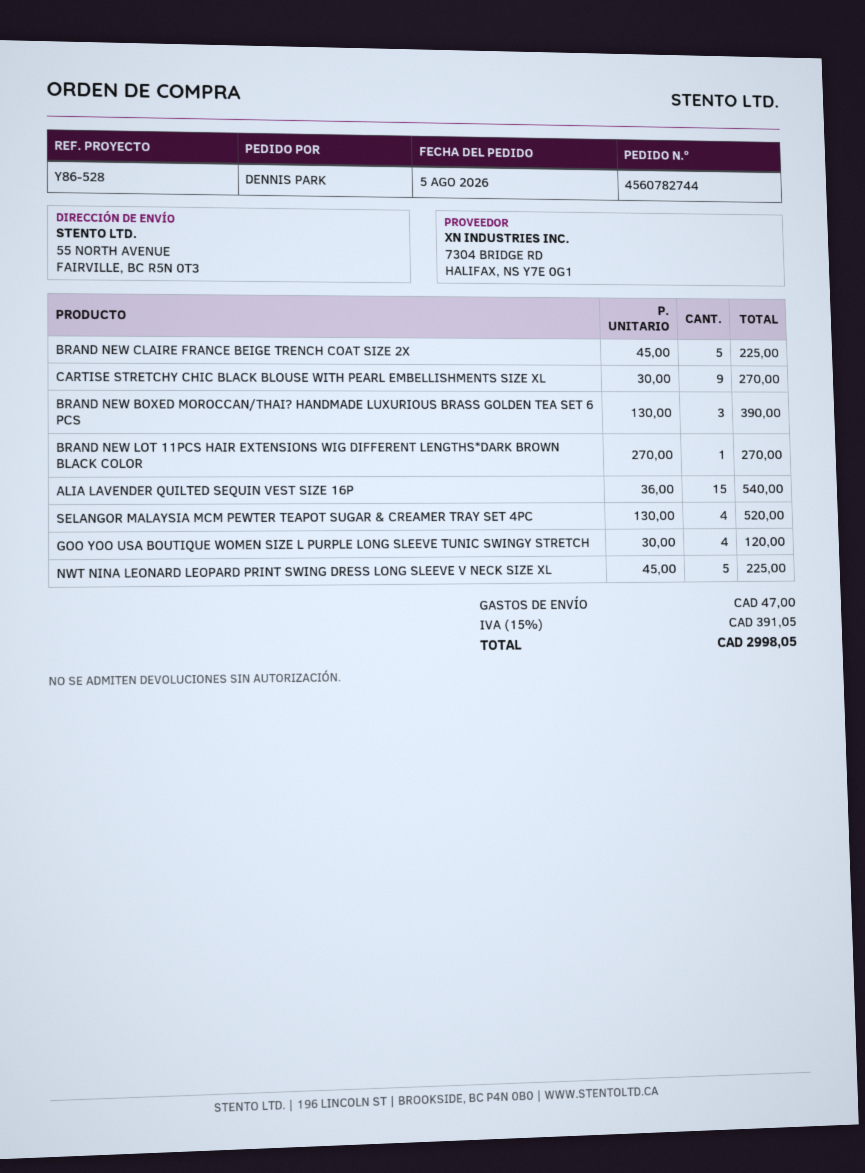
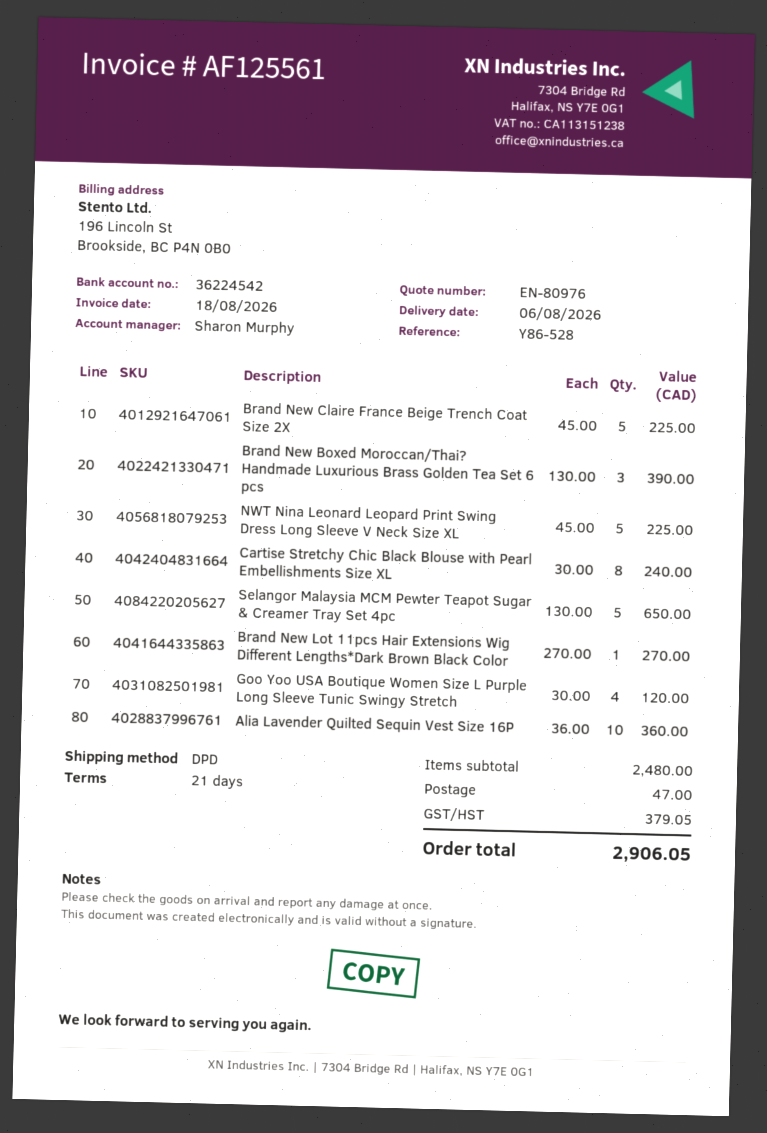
CARTISE STRETCHY CHIC BLACK BLOUSE WITH PEARL EMBELLISHMENTS SIZE XL: 9 x 30.00 = 270.00 -> 8 x 30.00 = 240.00
ALIA LAVENDER QUILTED SEQUIN VEST SIZE 16P: 15 x 36.00 = 540.00 -> 10 x 36.00 = 360.00
SELANGOR MALAYSIA MCM PEWTER TEAPOT SUGAR & CREAMER TRAY SET 4PC: 4 x 130.00 = 520.00 -> 5 x 130.00 = 650.00
tax: 391.05 -> 379.05
total: 2998.05 -> 2906.05

